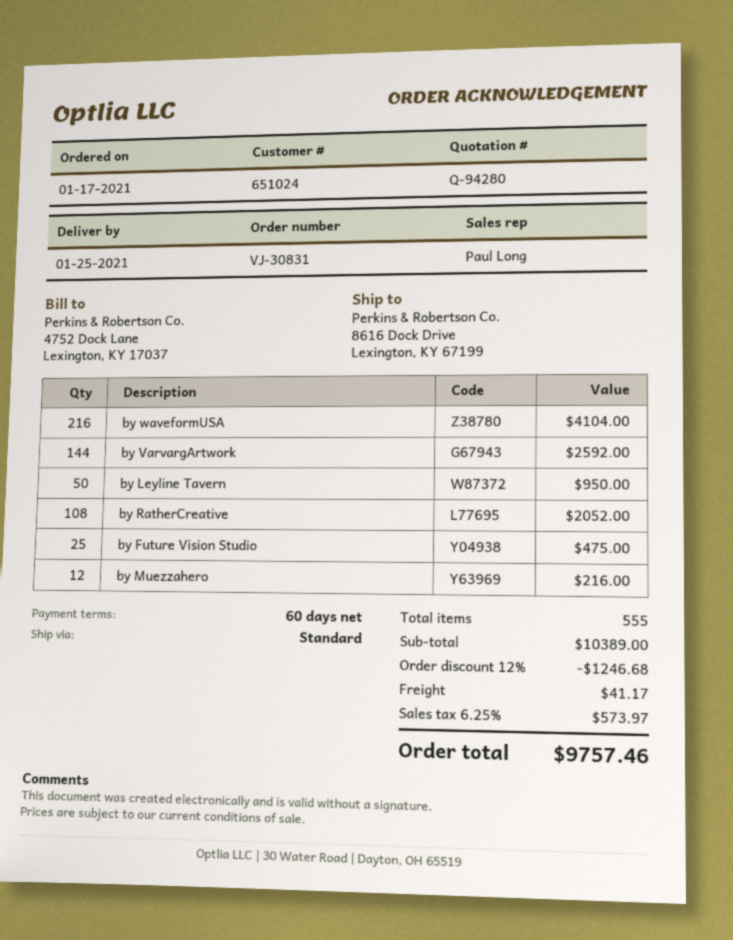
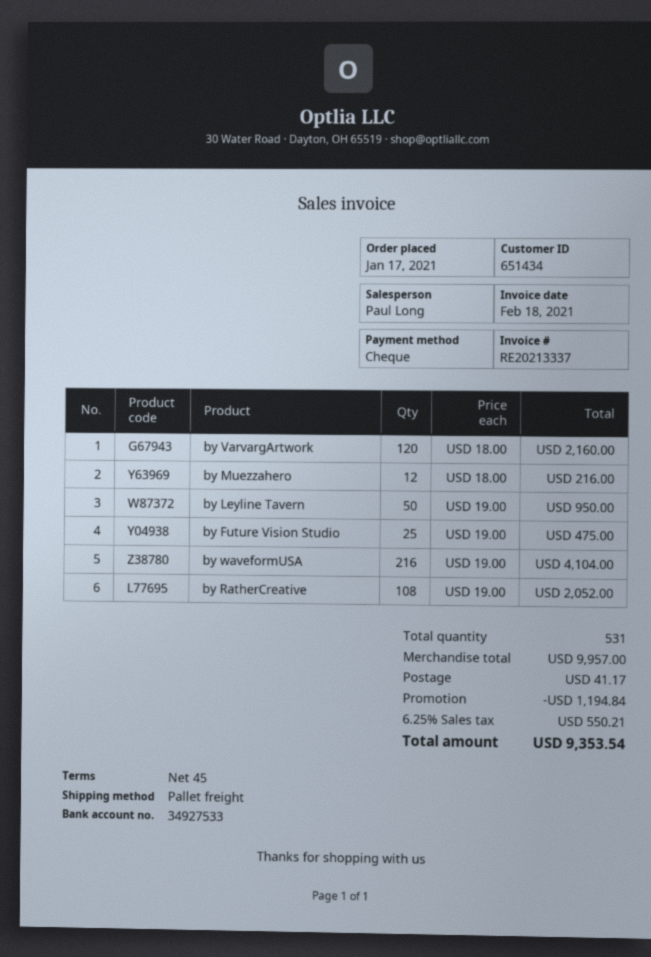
payment terms: 60 days -> 45 days
customer number: 651024 -> 651434
shipping method: standard -> pallet freight
by VarvargArtwork: 144 for 2592.00 -> 120 for 2160.00
total quantity: 555 -> 531
subtotal: 10389.00 -> 9957.00
discount: 1246.68 -> 1194.84
tax: 6.25% = 573.97 -> 6.25% = 550.21
total: 9757.46 -> 9353.54

